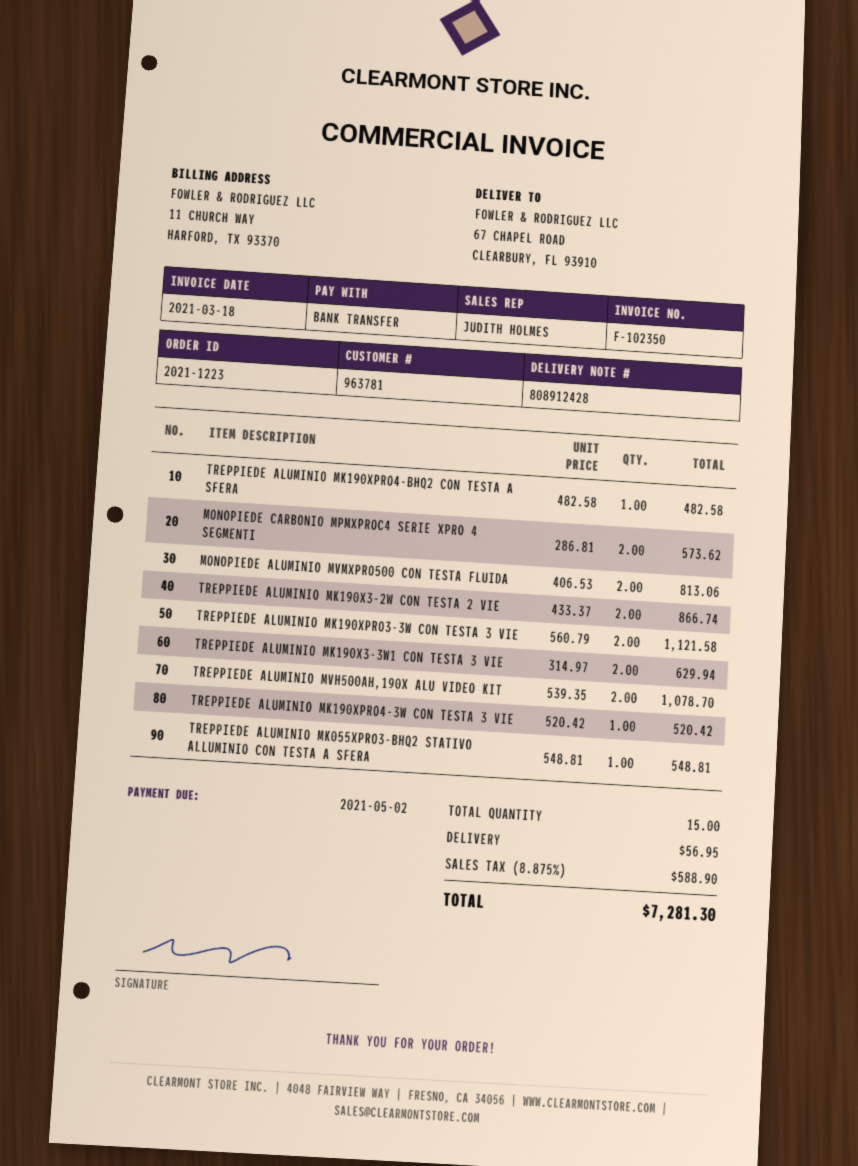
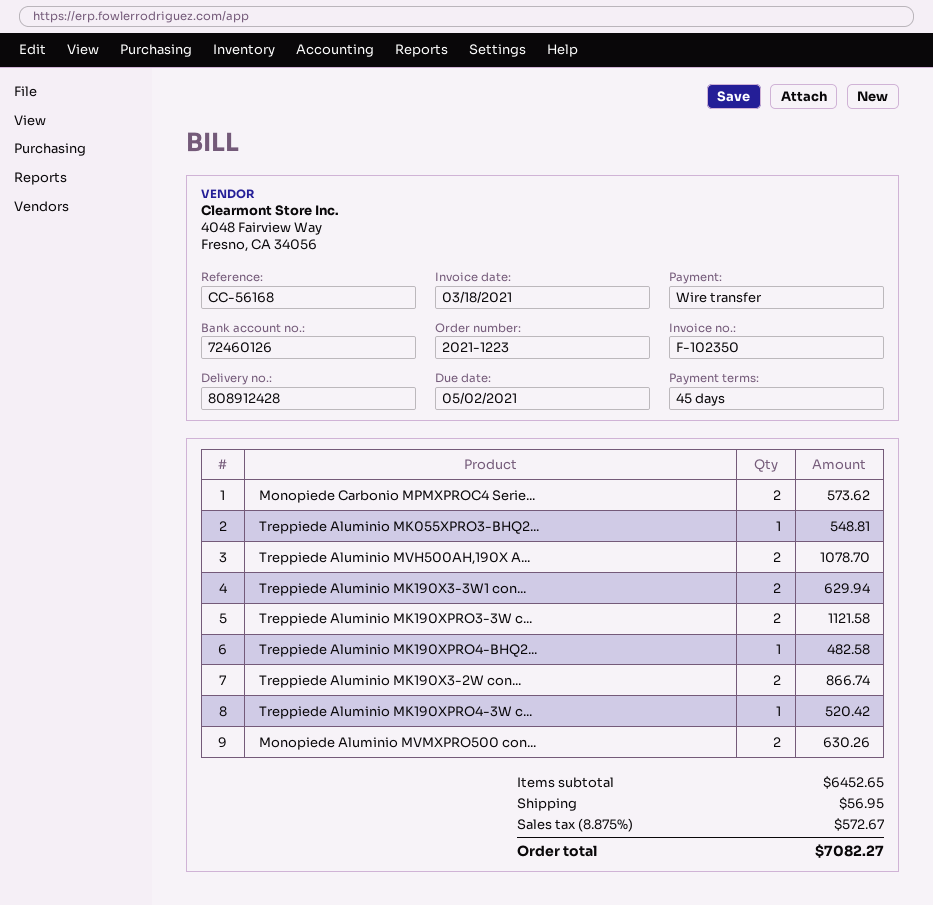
MONOPIEDE ALUMINIO MVMXPRO500 CON TESTA FLUIDA: 2 for 813.06 -> 2 for 630.26
tax: 8.875% = 588.90 -> 8.875% = 572.67
total: 7281.30 -> 7082.27

